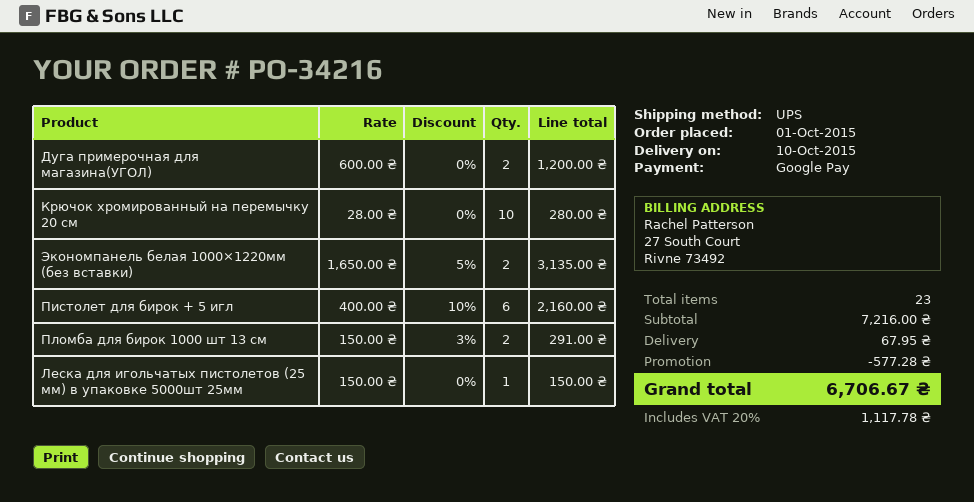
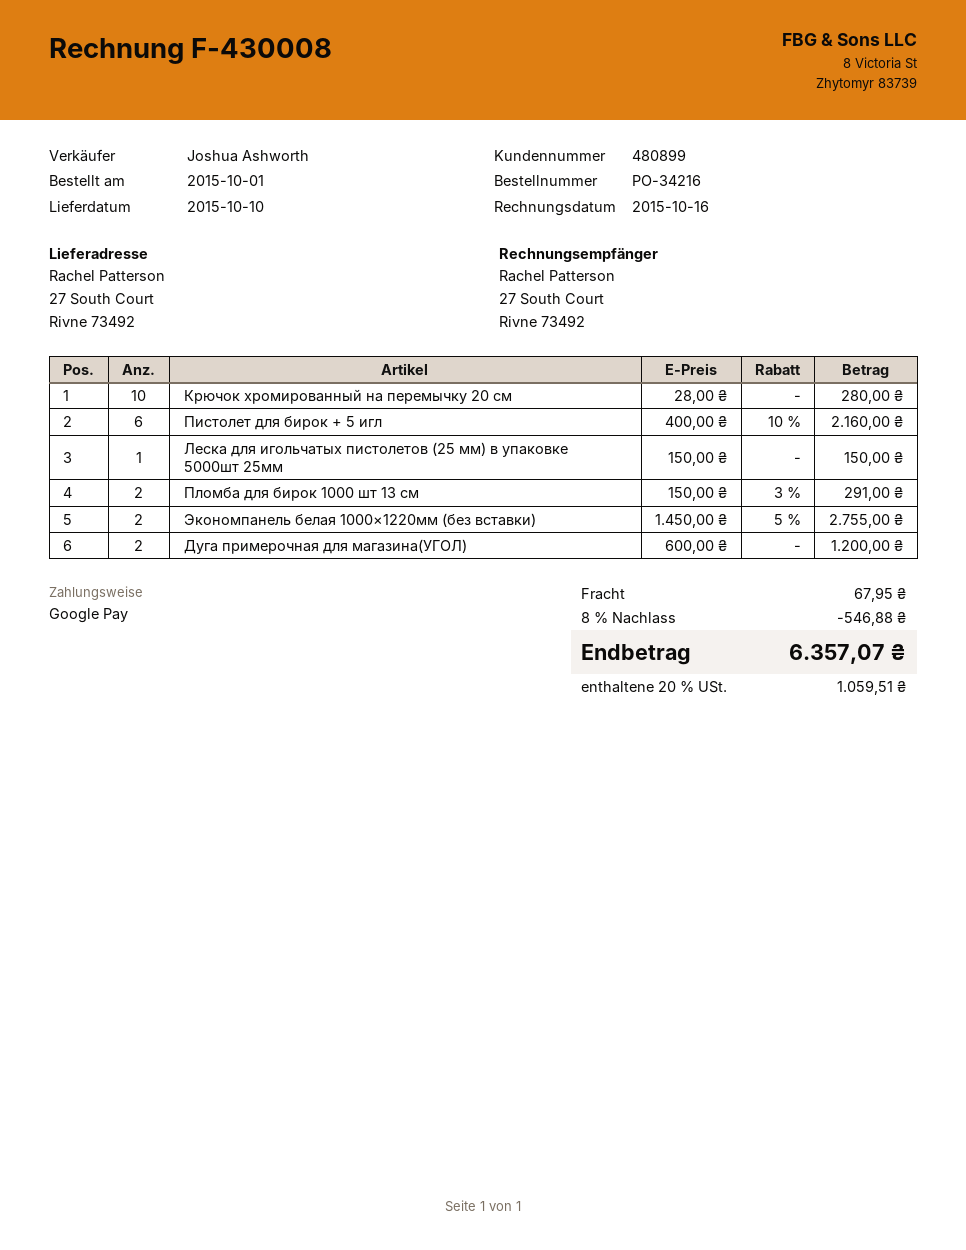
Экономпанель белая 1000×1220мм (без вставки): 2 x 1650.00 - 5% = 3135.00 -> 2 x 1450.00 - 5% = 2755.00
discount: 577.28 -> 546.88
tax: 20% = 1117.78 -> 20% = 1059.51
total: 6706.67 -> 6357.07

